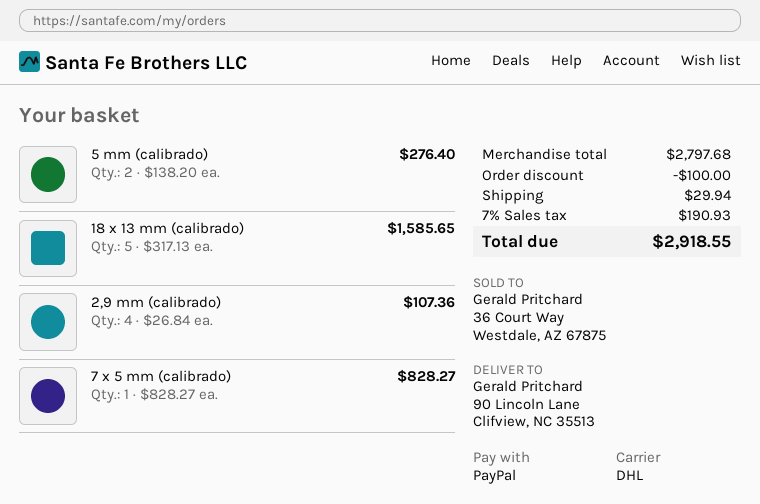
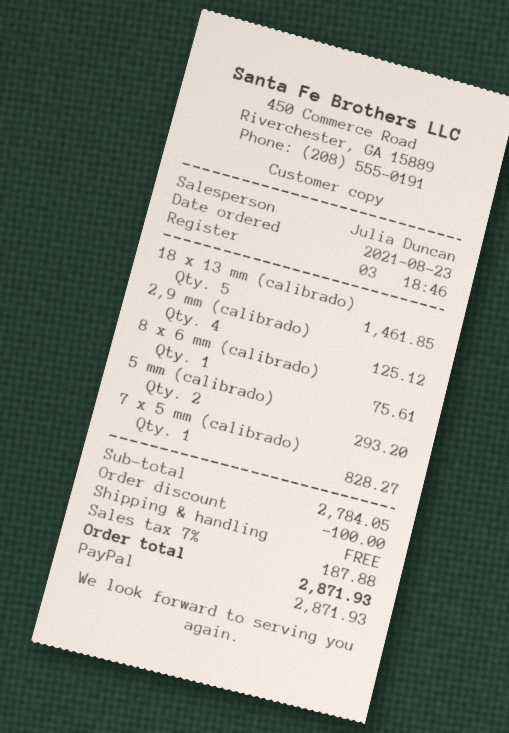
5 mm (calibrado): 2 for 276.40 -> 2 for 293.20
18 x 13 mm (calibrado): 5 for 1585.65 -> 5 for 1461.85
2,9 mm (calibrado): 4 for 107.36 -> 4 for 125.12
8 x 6 mm (calibrado): none -> 1 for 75.61
subtotal: 2797.68 -> 2784.05
shipping: 29.94 -> 0.00
tax: 7% = 190.93 -> 7% = 187.88
total: 2918.55 -> 2871.93

